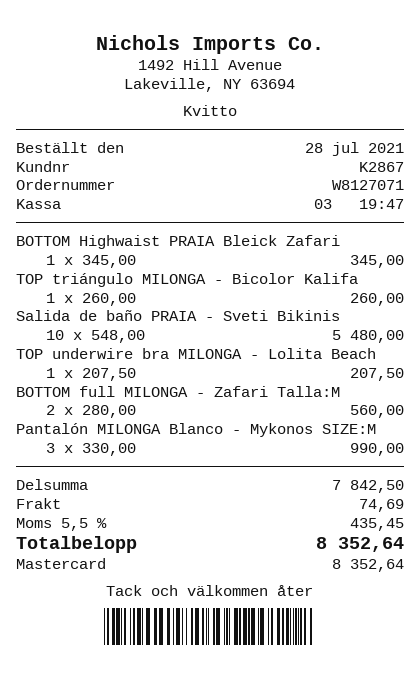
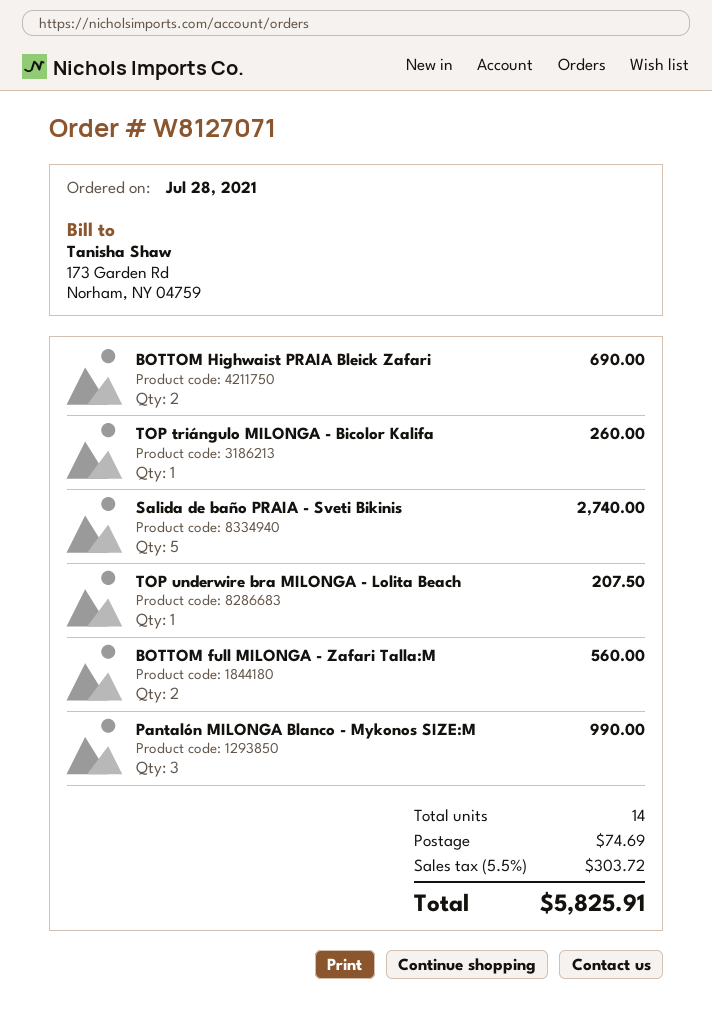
BOTTOM Highwaist PRAIA Bleick Zafari: 1 for 345.00 -> 2 for 690.00
Salida de baño PRAIA - Sveti Bikinis: 10 for 5480.00 -> 5 for 2740.00
tax: 5.5% = 435.45 -> 5.5% = 303.72
total: 8352.64 -> 5825.91

